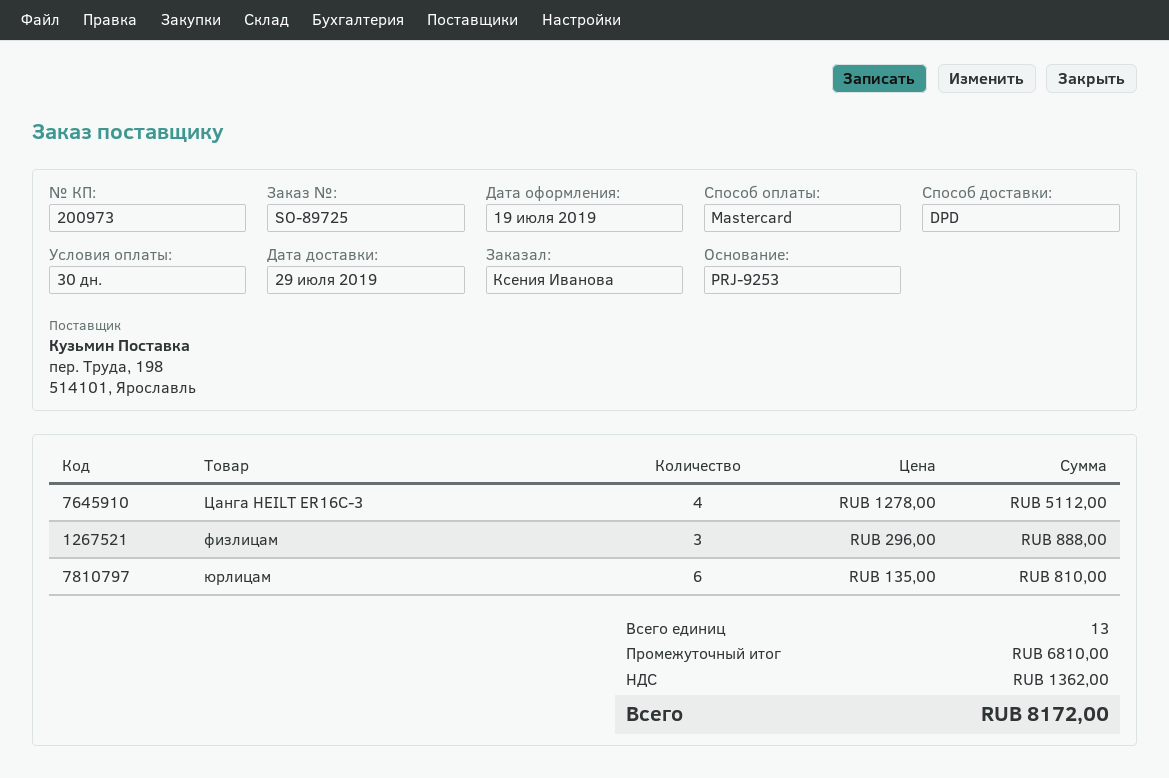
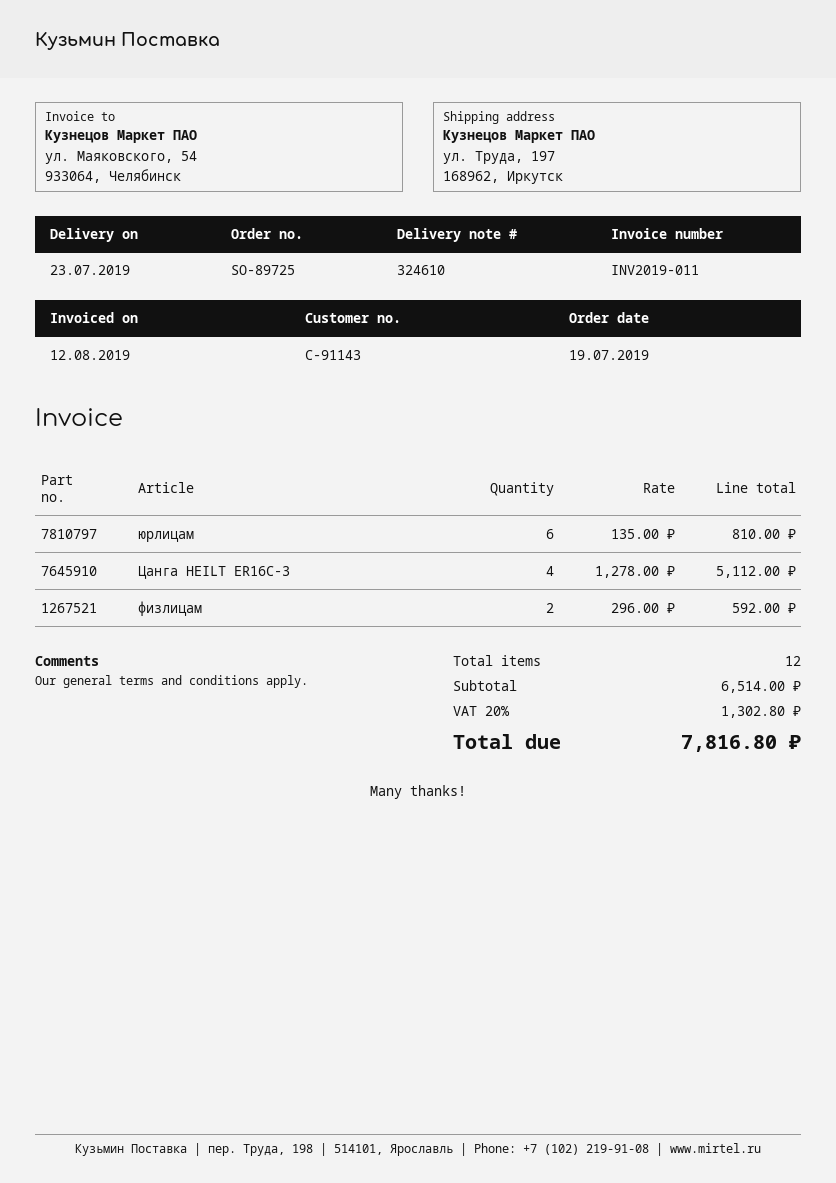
delivery date: 2019-07-29 -> 2019-07-23
физлицам: 3 x 296.00 = 888.00 -> 2 x 296.00 = 592.00
total quantity: 13 -> 12
subtotal: 6810.00 -> 6514.00
tax: 1362.00 -> 1302.80
total: 8172.00 -> 7816.80

